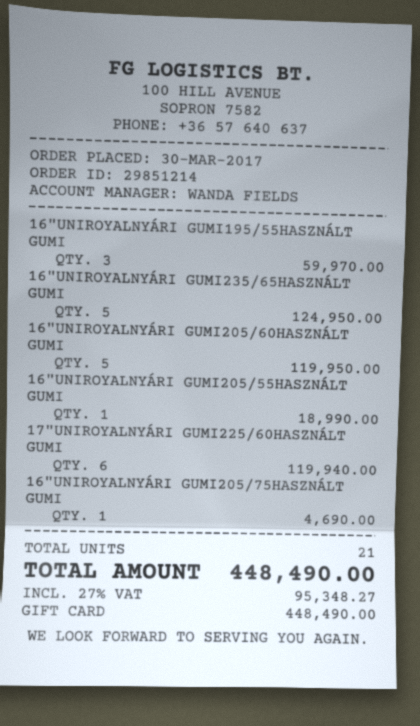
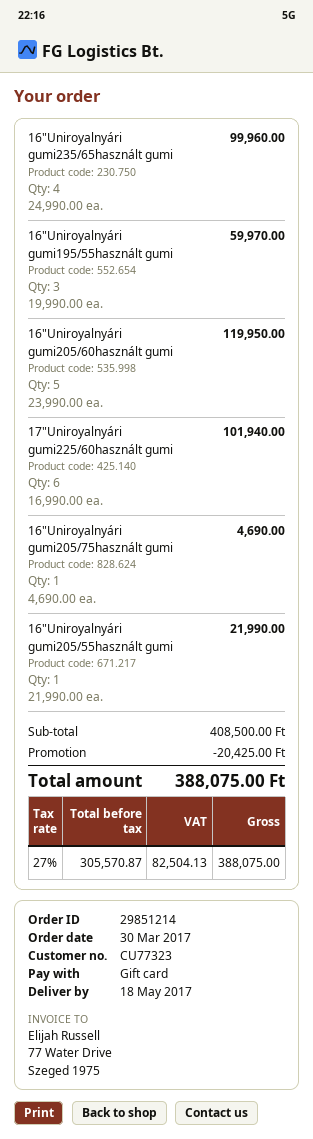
16"UNIROYALNYÁRI GUMI235/65HASZNÁLT GUMI: 5 for 124950.00 -> 4 for 99960.00
16"UNIROYALNYÁRI GUMI205/55HASZNÁLT GUMI: 1 for 18990.00 -> 1 for 21990.00
17"UNIROYALNYÁRI GUMI225/60HASZNÁLT GUMI: 6 for 119940.00 -> 6 for 101940.00
discount: none -> 20425.00
tax: 27% = 95348.27 -> 27% = 82504.13
total: 448490.00 -> 388075.00

